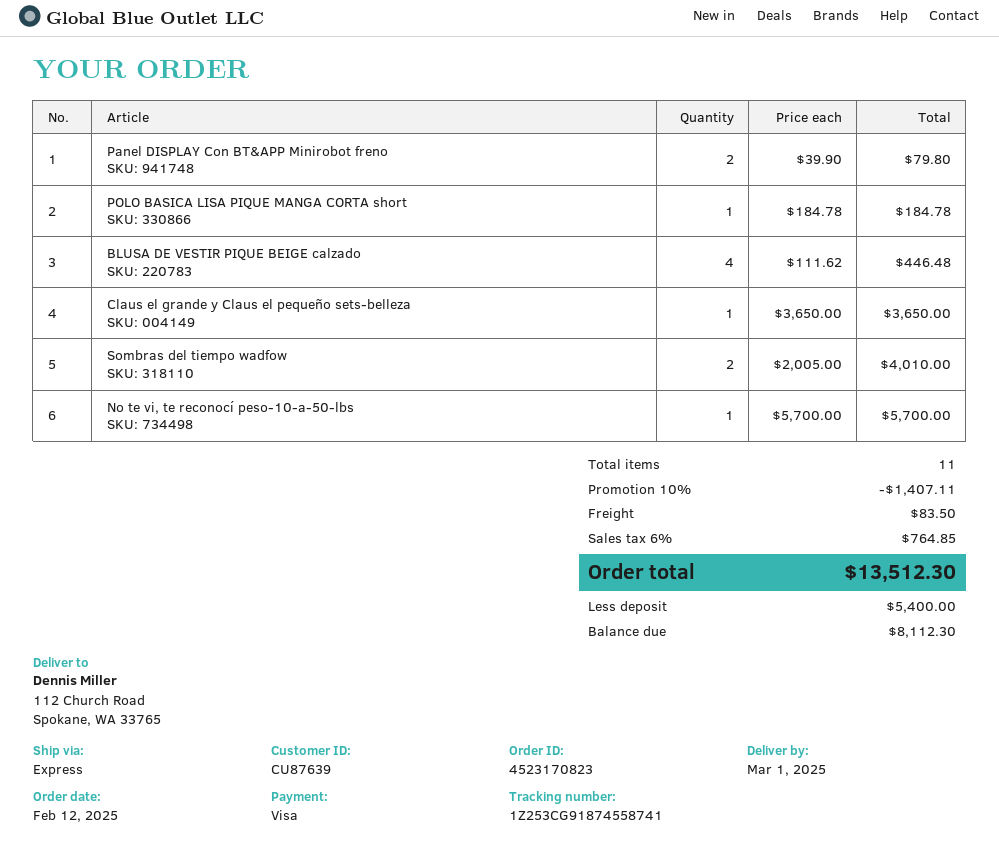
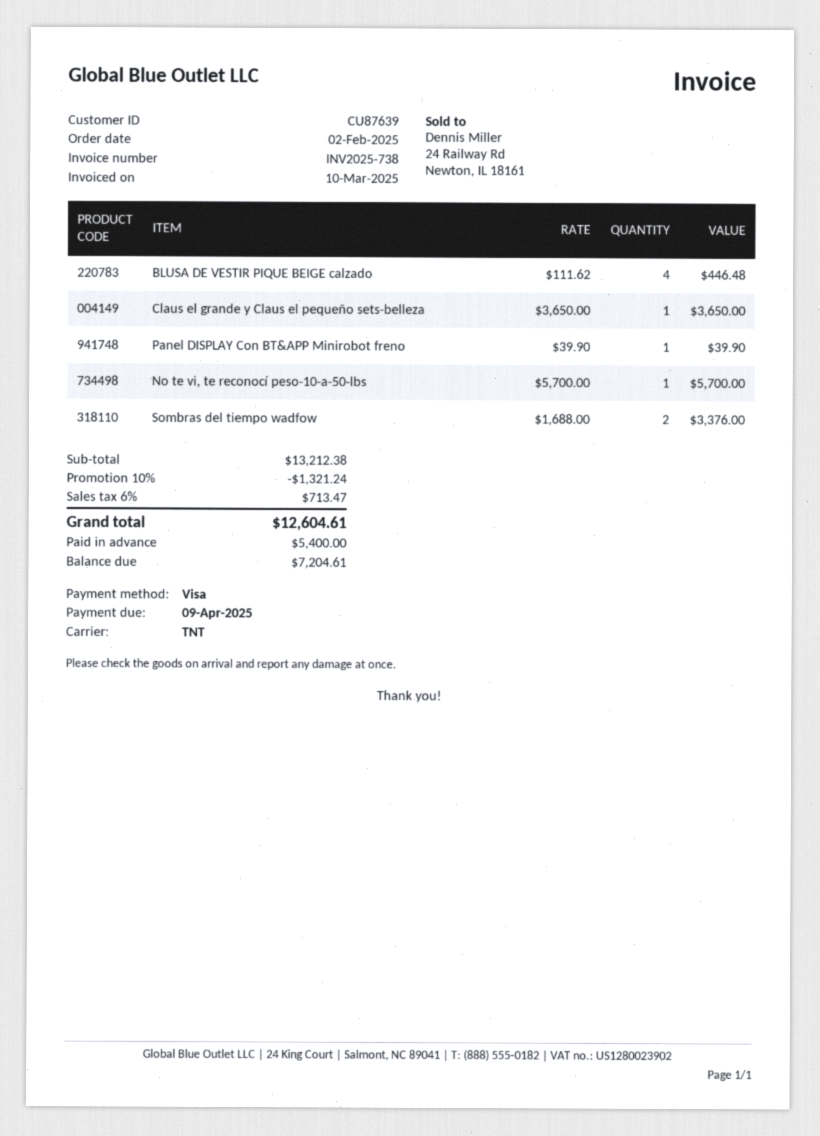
order date: 2025-02-12 -> 2025-02-02
shipping method: express -> TNT
Panel DISPLAY Con BT&APP Minirobot freno: 2 x 39.90 = 79.80 -> 1 x 39.90 = 39.90
POLO BASICA LISA PIQUE MANGA CORTA short: 1 x 184.78 = 184.78 -> none
Sombras del tiempo wadfow: 2 x 2005.00 = 4010.00 -> 2 x 1688.00 = 3376.00
discount: 10% = 1407.11 -> 10% = 1321.24
shipping: 83.50 -> none
tax: 6% = 764.85 -> 6% = 713.47
total: 13512.30 -> 12604.61
balance: 8112.30 -> 7204.61

